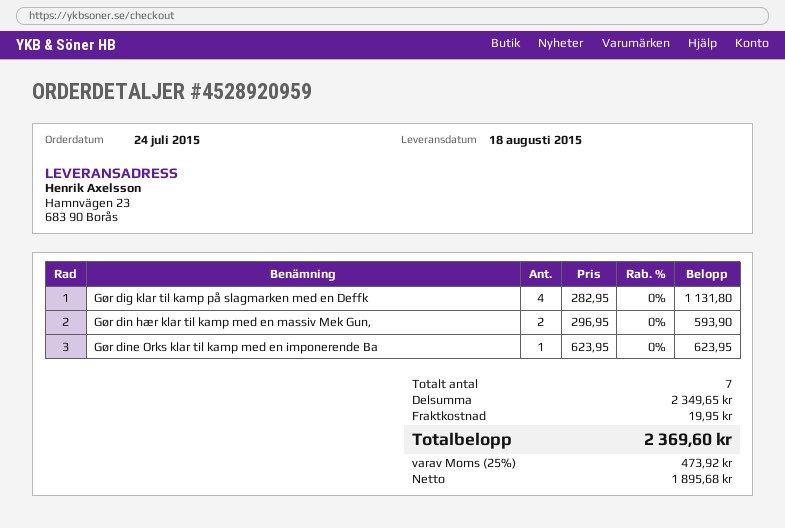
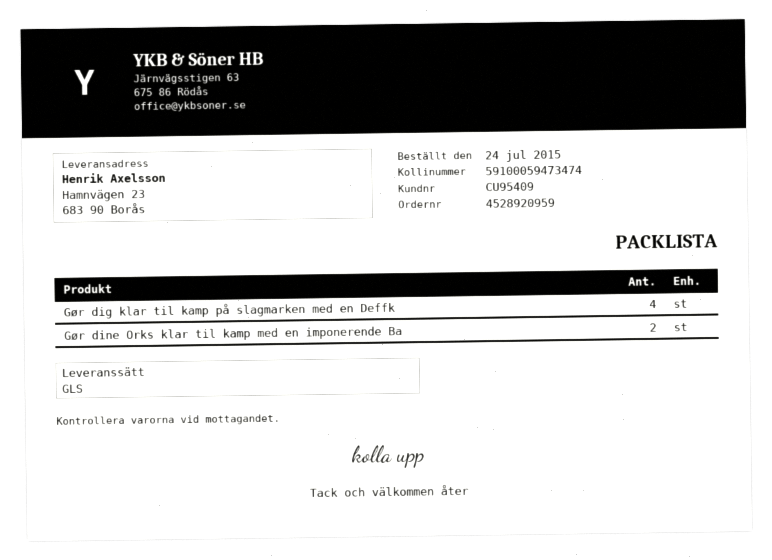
Gør din hær klar til kamp med en massiv Mek Gun,: 2 -> none
Gør dine Orks klar til kamp med en imponerende Ba: 1 -> 2

